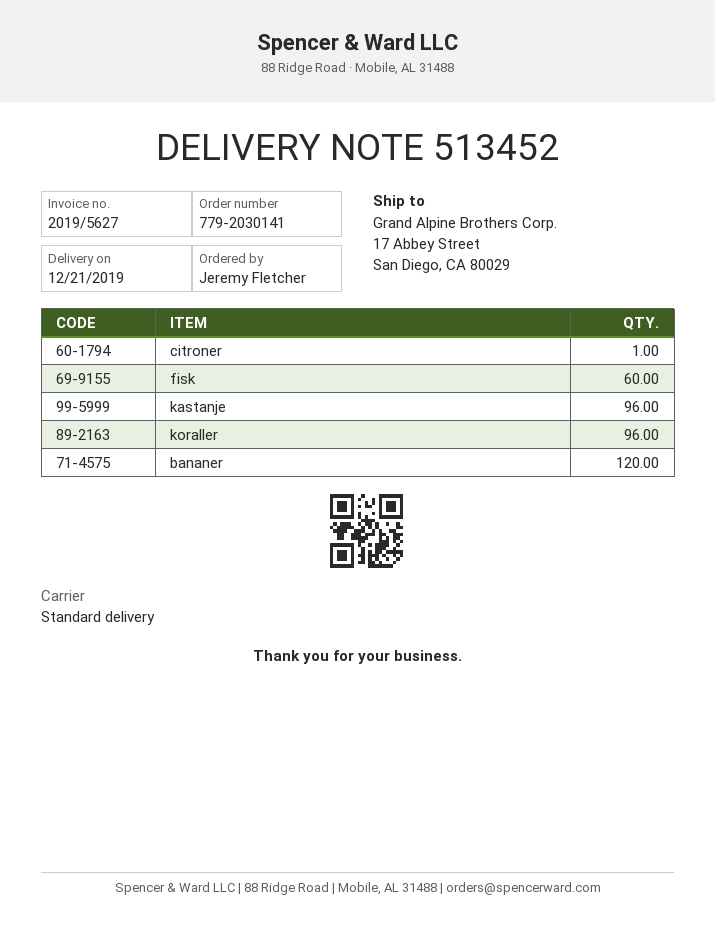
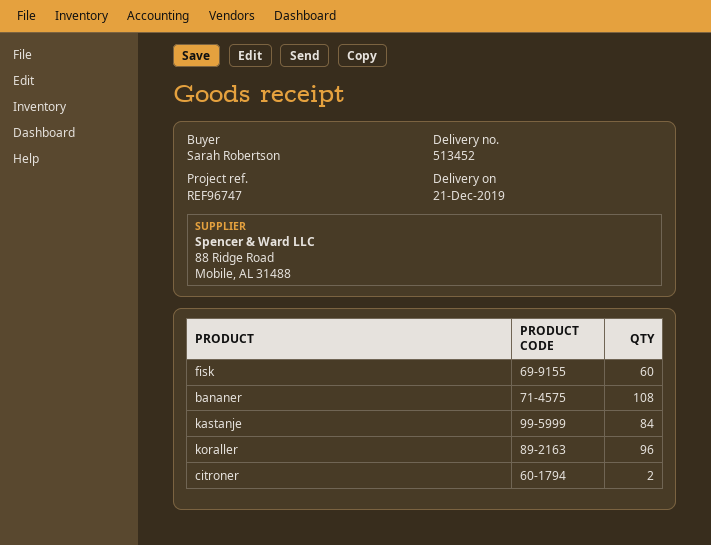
ordered by: Jeremy Fletcher -> Sarah Robertson
citroner: 1 -> 2
kastanje: 96 -> 84
bananer: 120 -> 108

